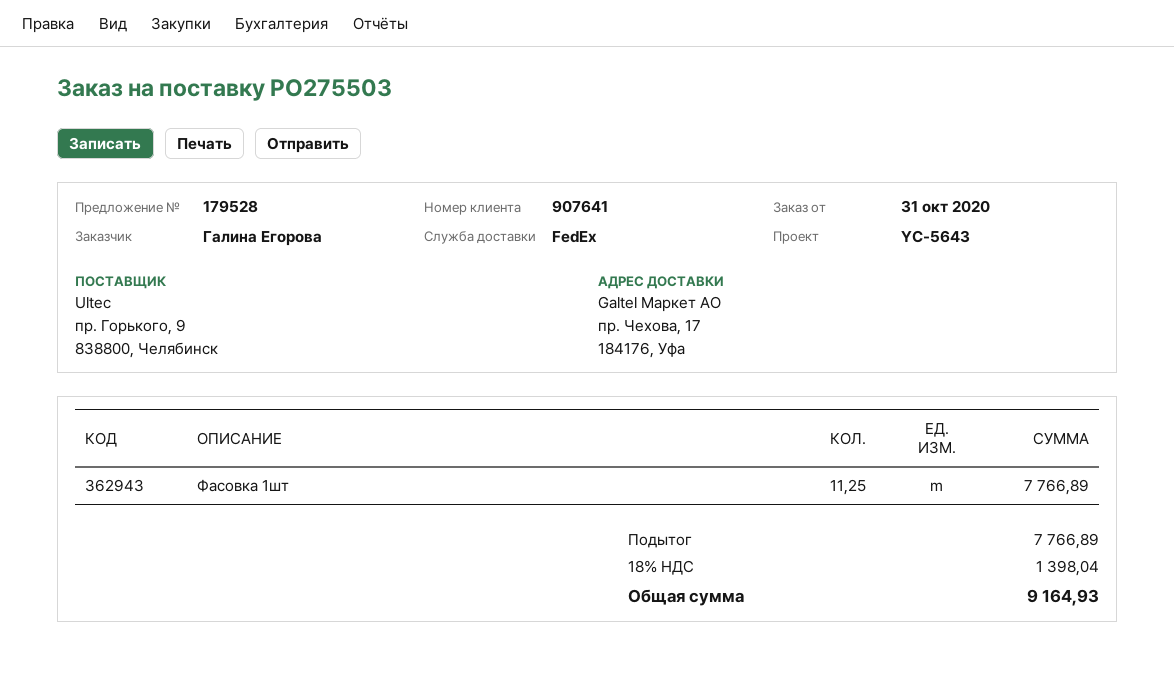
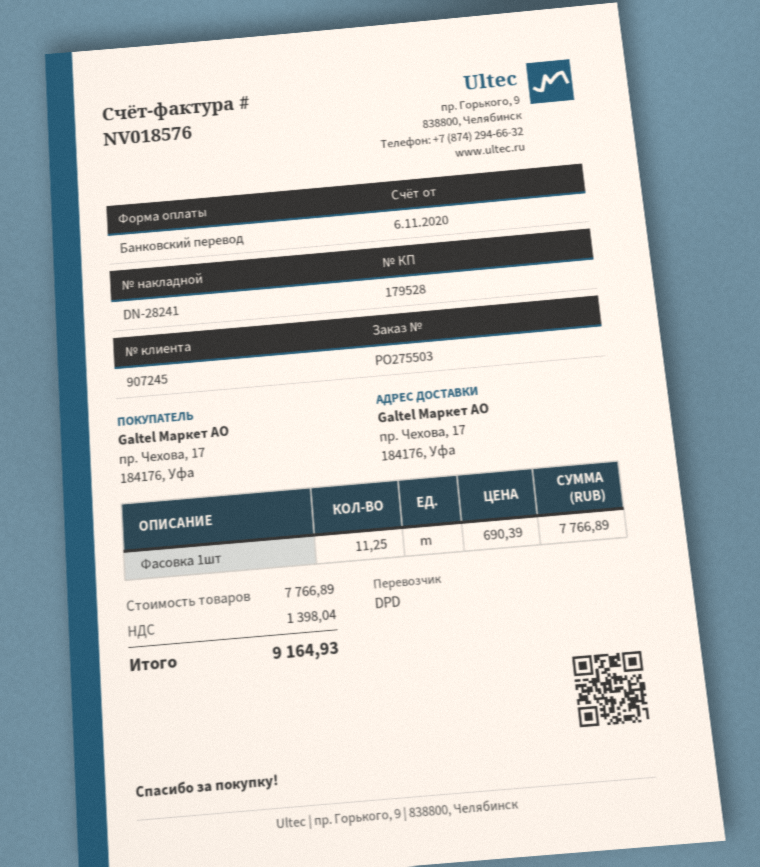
customer number: 907641 -> 907245
shipping method: FedEx -> DPD

